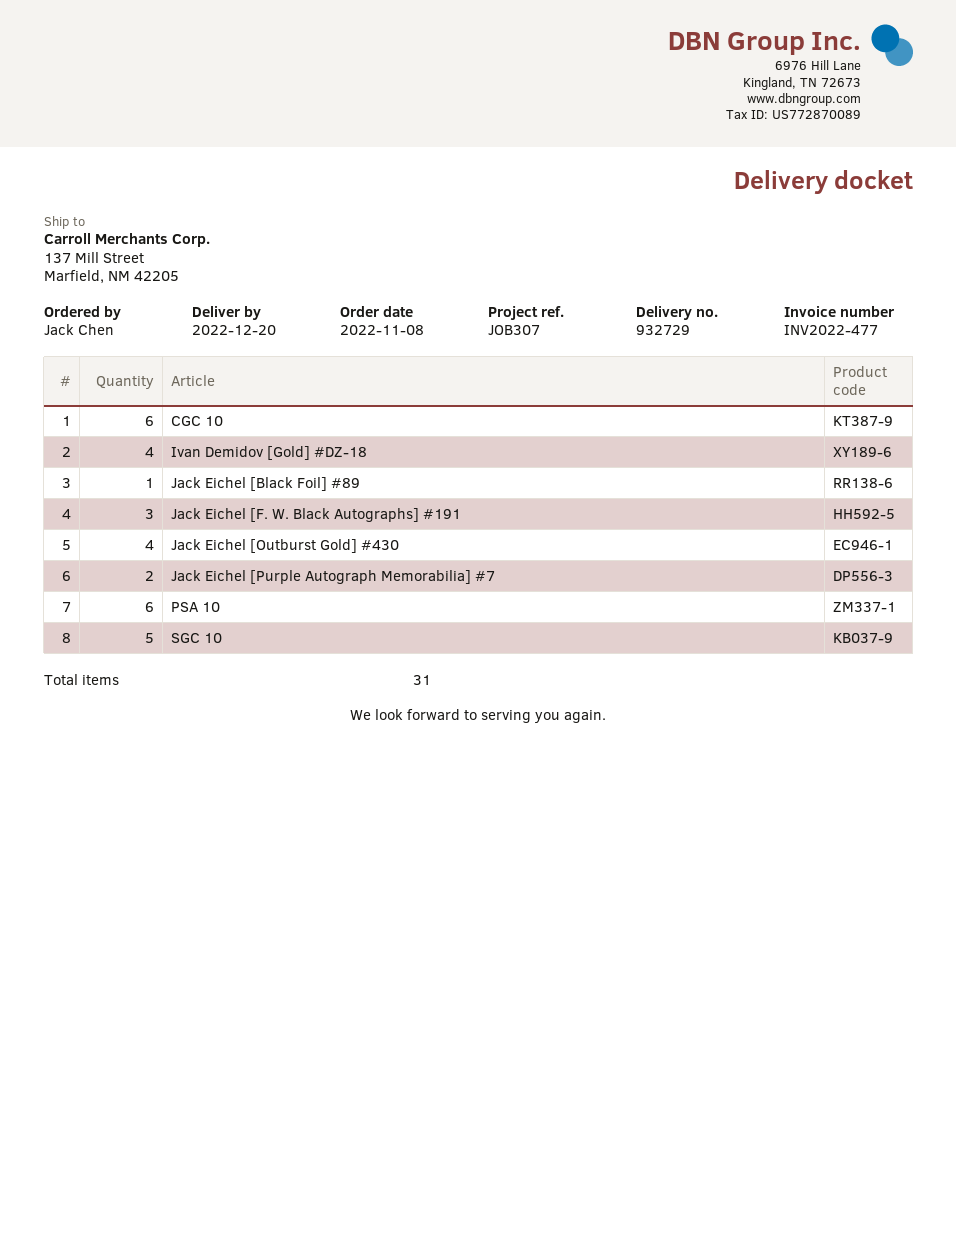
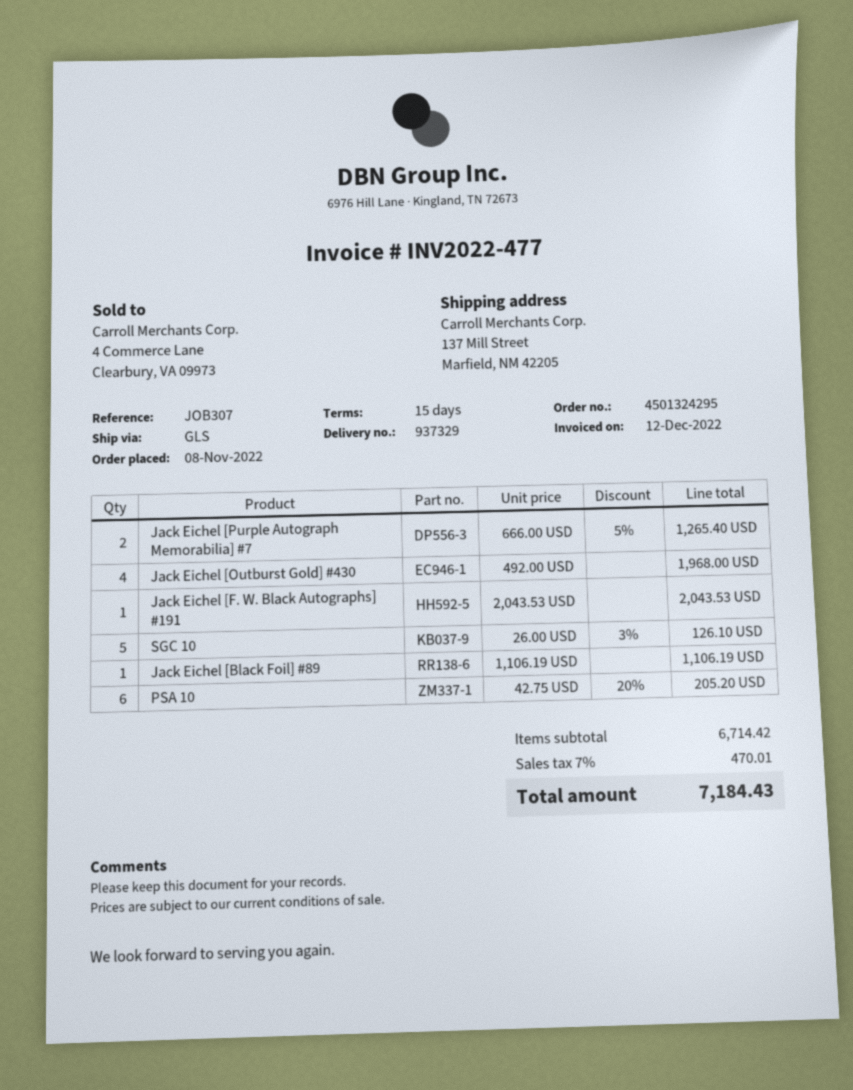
delivery note number: 932729 -> 937329
CGC 10: 6 -> none
Ivan Demidov [Gold] #DZ-18: 4 -> none
Jack Eichel [F. W. Black Autographs] #191: 3 -> 1

